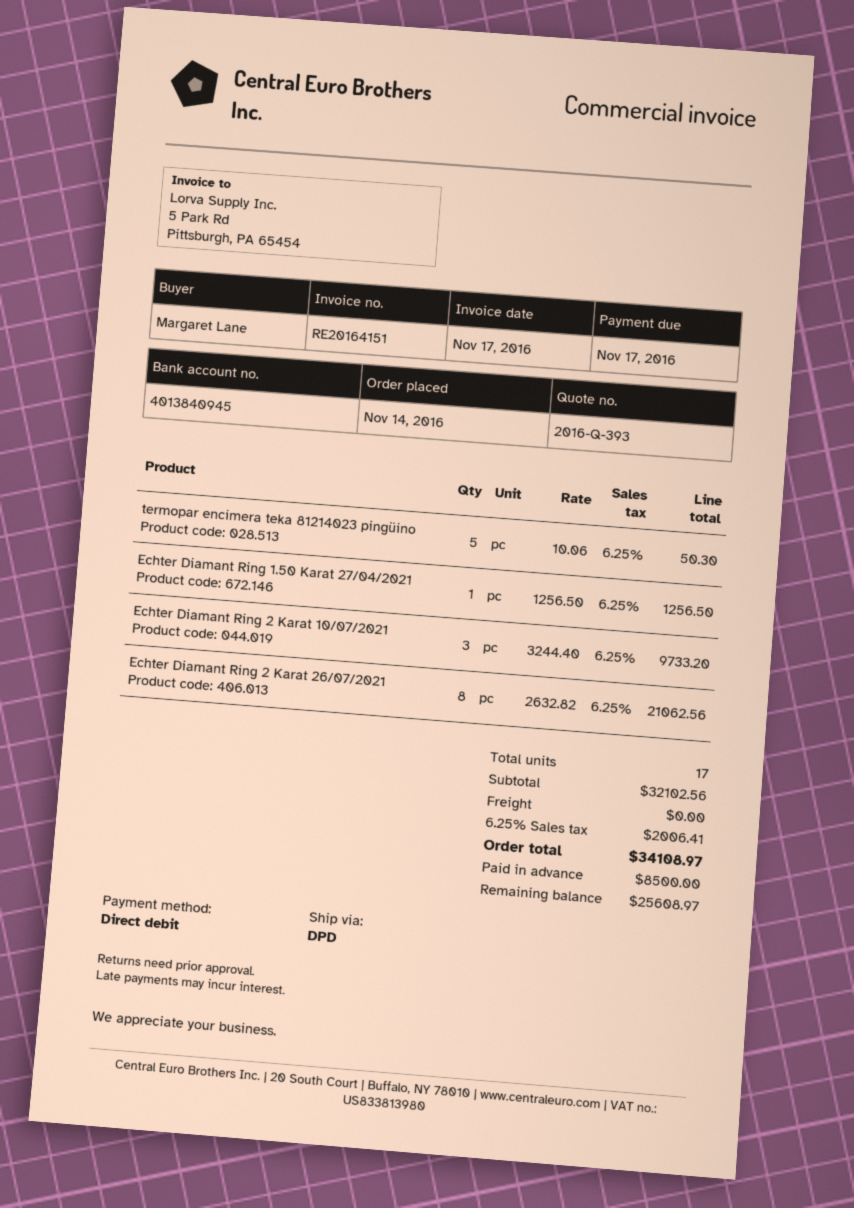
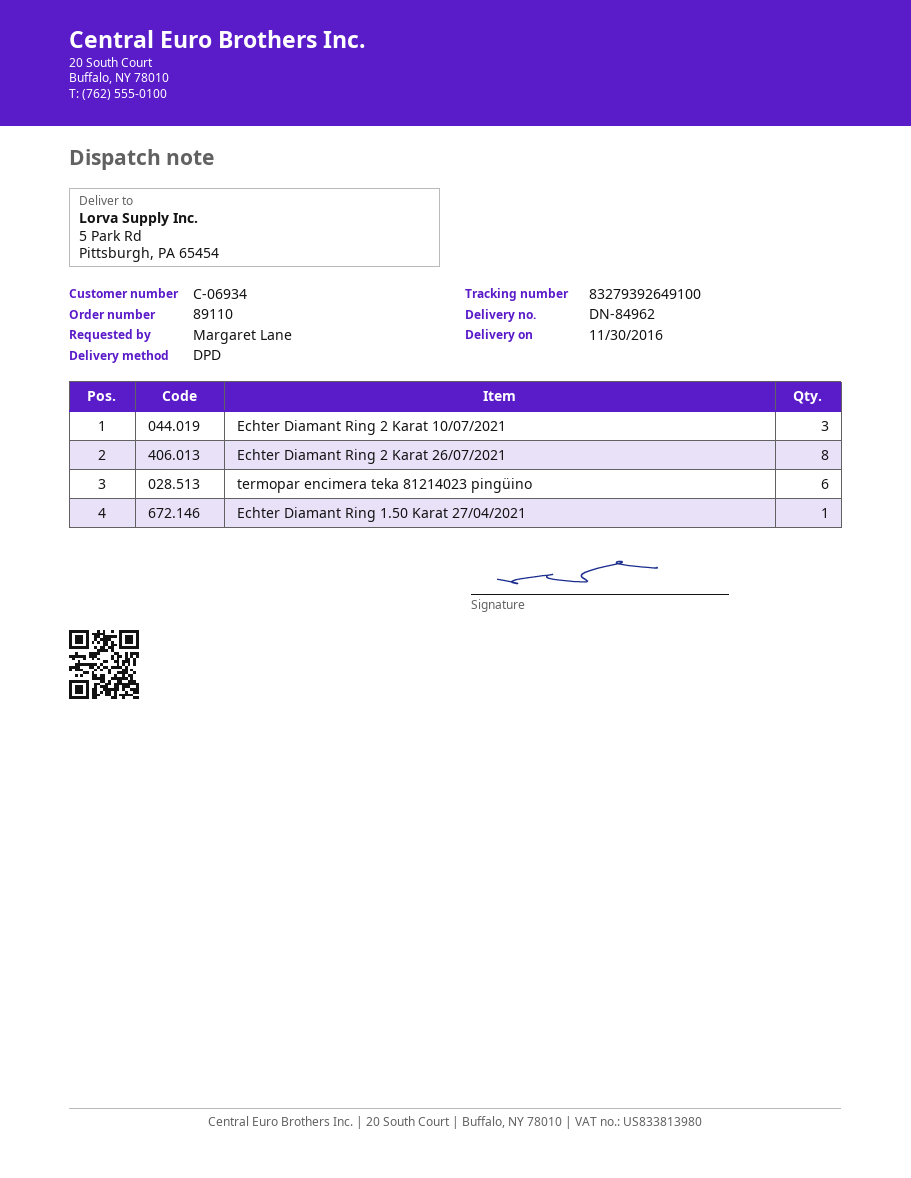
termopar encimera teka 81214023 pingüino: 5 -> 6

